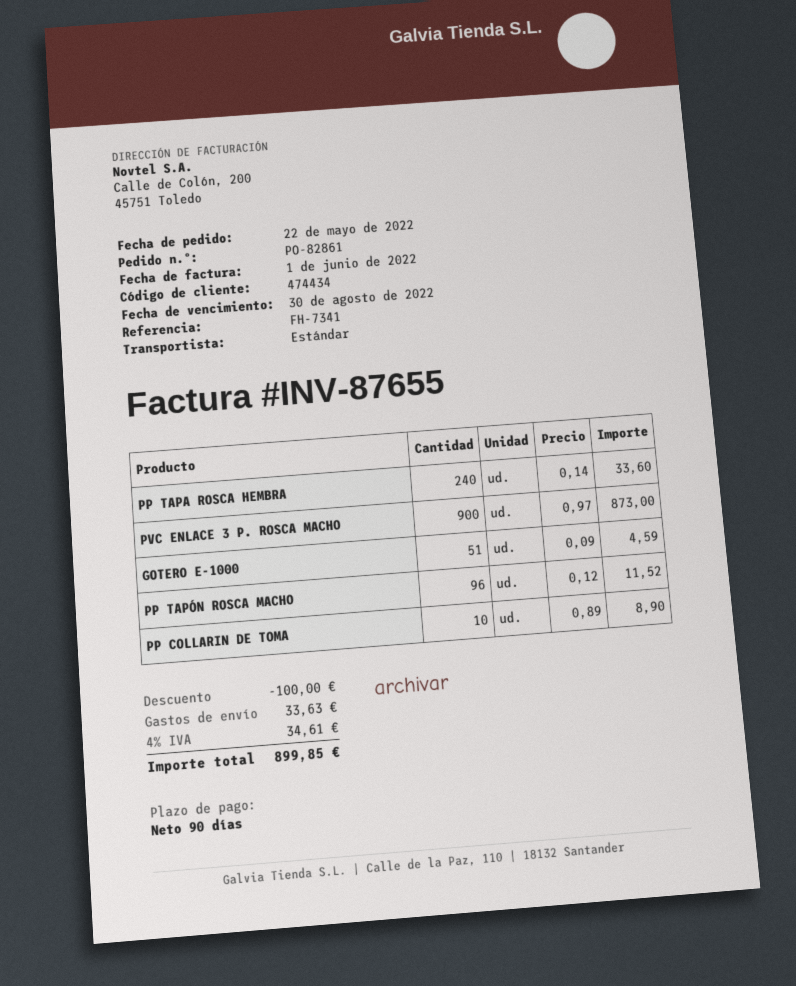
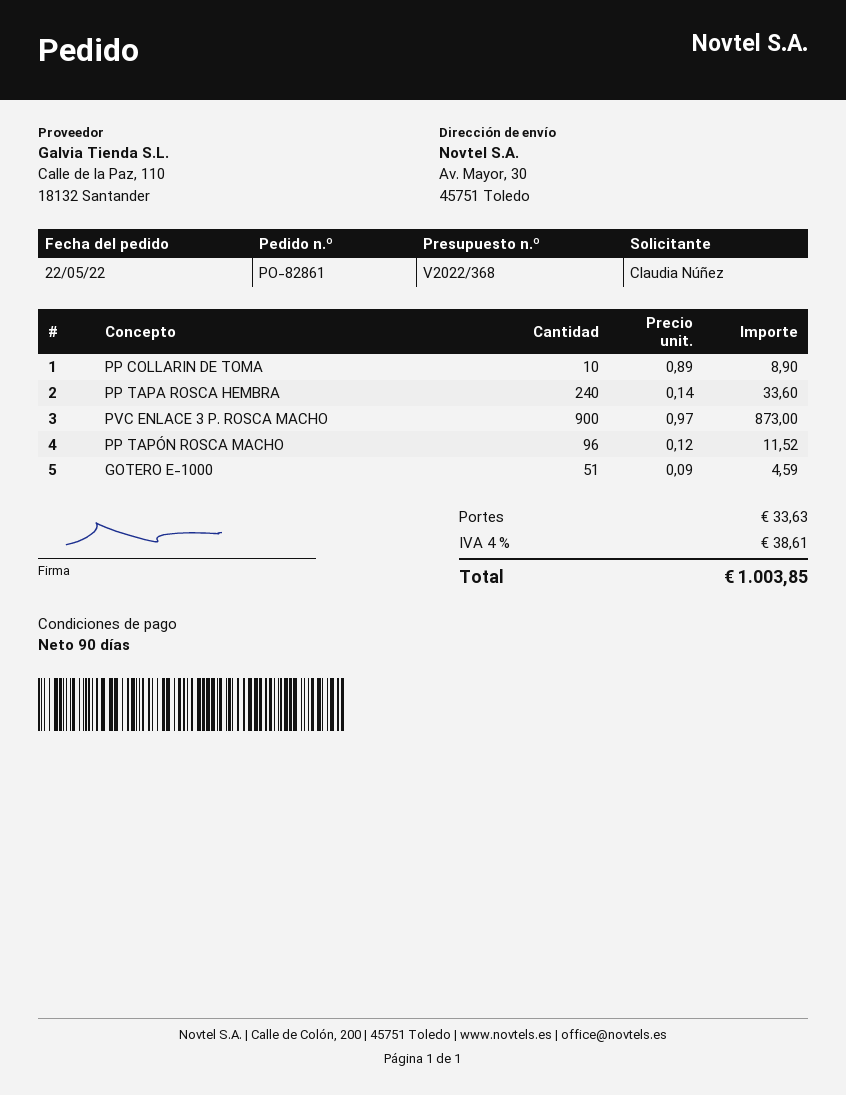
discount: 100.00 -> none
tax: 4% = 34.61 -> 4% = 38.61
total: 899.85 -> 1003.85

